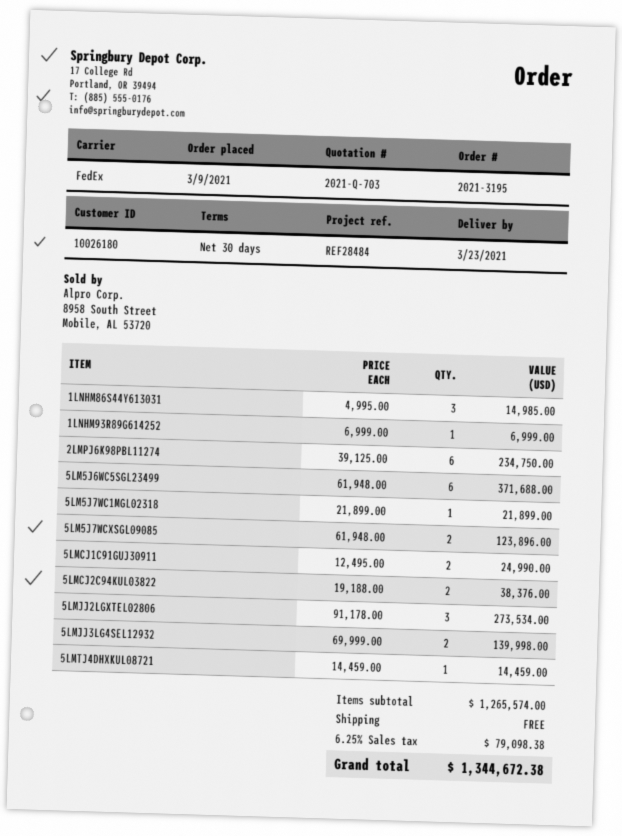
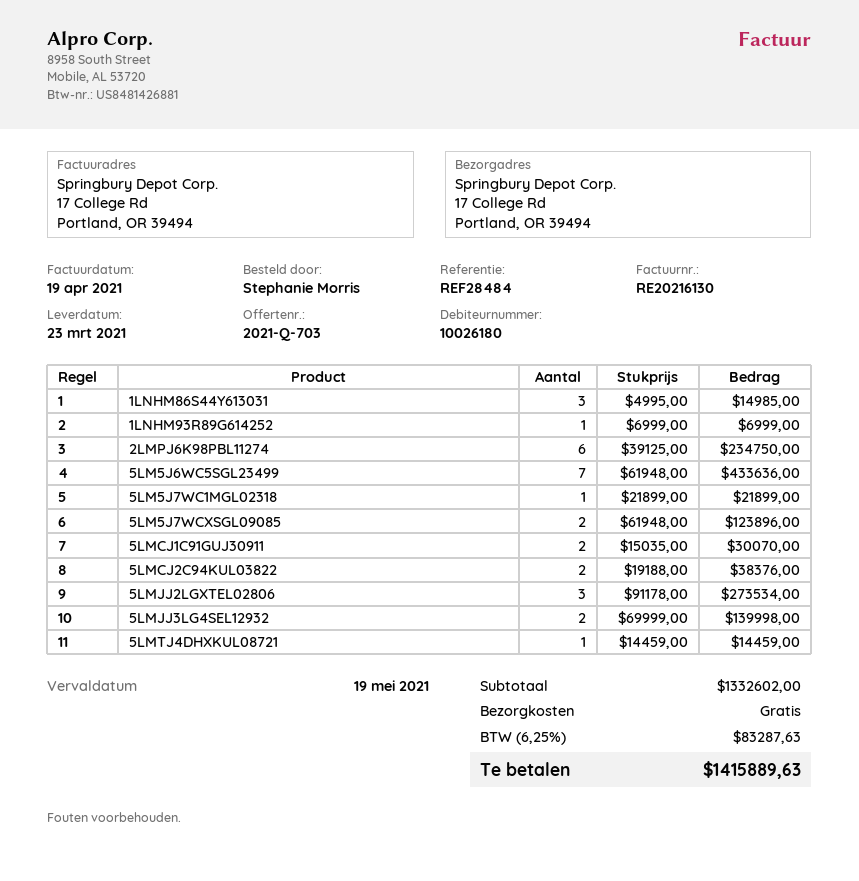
5LM5J6WC5SGL23499: 6 x 61948.00 = 371688.00 -> 7 x 61948.00 = 433636.00
5LMCJ1C91GUJ30911: 2 x 12495.00 = 24990.00 -> 2 x 15035.00 = 30070.00
subtotal: 1265574.00 -> 1332602.00
tax: 6.25% = 79098.38 -> 6.25% = 83287.63
total: 1344672.38 -> 1415889.63

